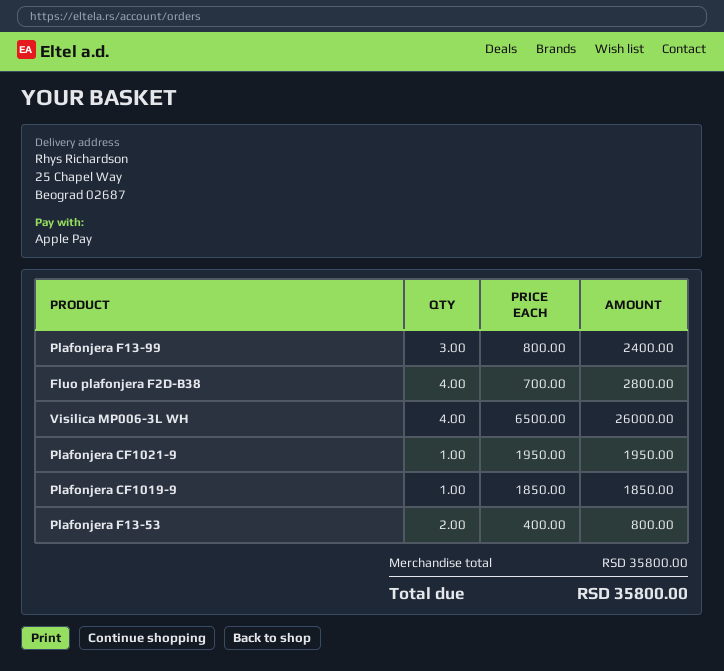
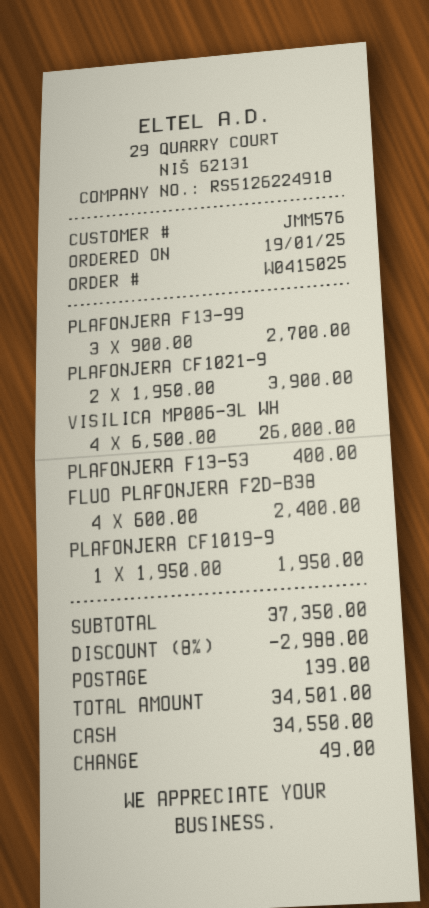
payment method: Apple Pay -> cash
Plafonjera F13-99: 3 x 800.00 = 2400.00 -> 3 x 900.00 = 2700.00
Fluo plafonjera F2D-B38: 4 x 700.00 = 2800.00 -> 4 x 600.00 = 2400.00
Plafonjera CF1021-9: 1 x 1950.00 = 1950.00 -> 2 x 1950.00 = 3900.00
Plafonjera CF1019-9: 1 x 1850.00 = 1850.00 -> 1 x 1950.00 = 1950.00
Plafonjera F13-53: 2 x 400.00 = 800.00 -> 1 x 400.00 = 400.00
subtotal: 35800.00 -> 37350.00
discount: none -> 8% = 2988.00
shipping: none -> 139.00
total: 35800.00 -> 34501.00

